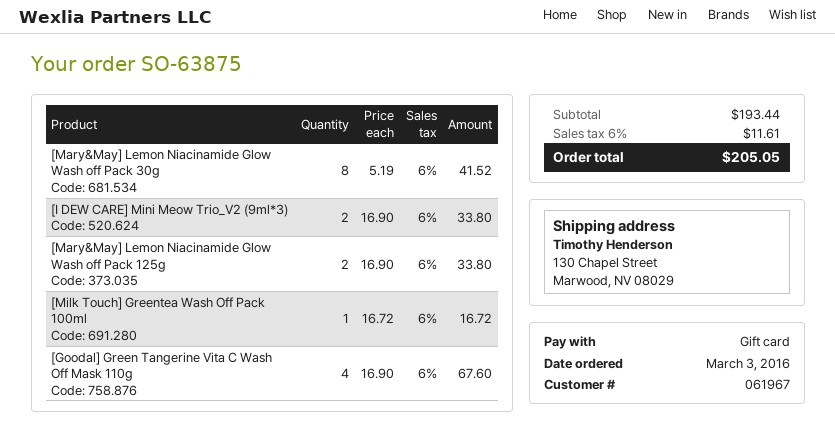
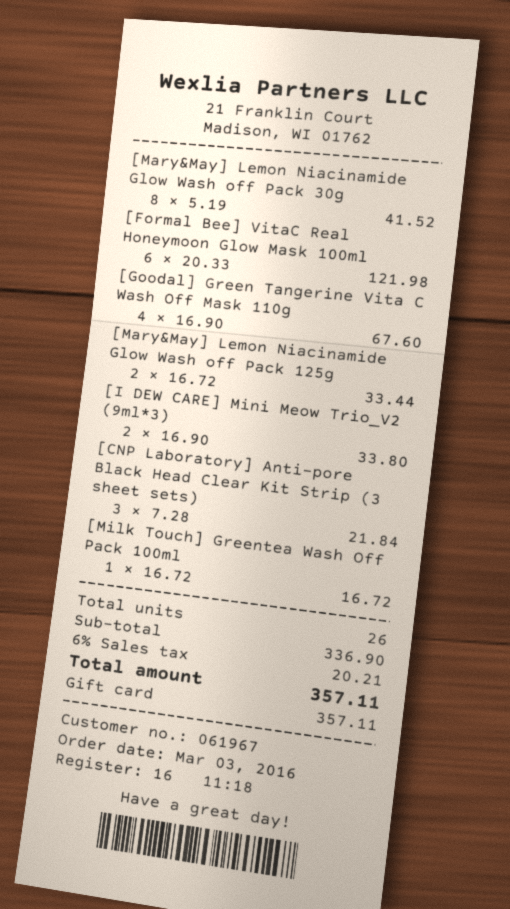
[Mary&May] Lemon Niacinamide Glow Wash off Pack 125g: 2 x 16.90 = 33.80 -> 2 x 16.72 = 33.44
[Formal Bee] VitaC Real Honeymoon Glow Mask 100ml: none -> 6 x 20.33 = 121.98
[CNP Laboratory] Anti-pore Black Head Clear Kit Strip (3 sheet sets): none -> 3 x 7.28 = 21.84
subtotal: 193.44 -> 336.90
tax: 6% = 11.61 -> 6% = 20.21
total: 205.05 -> 357.11

